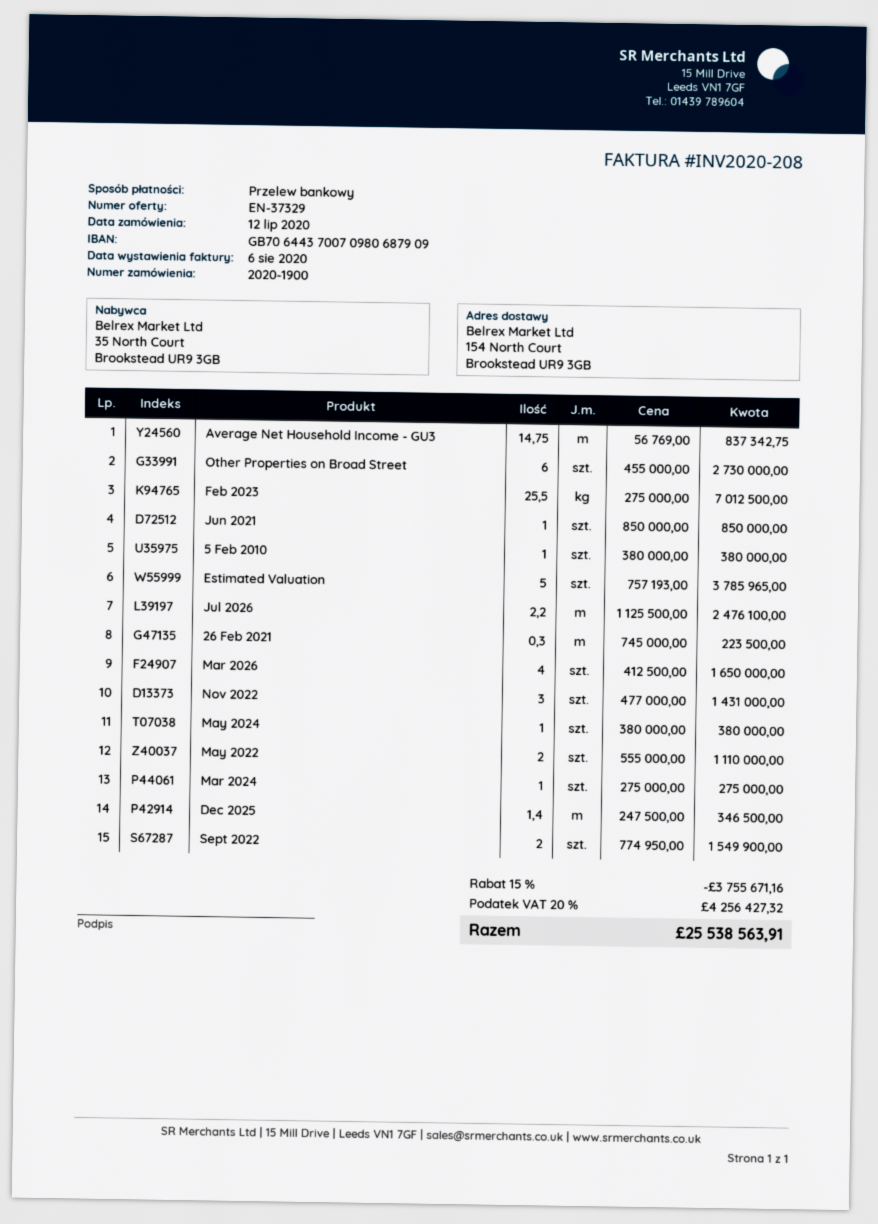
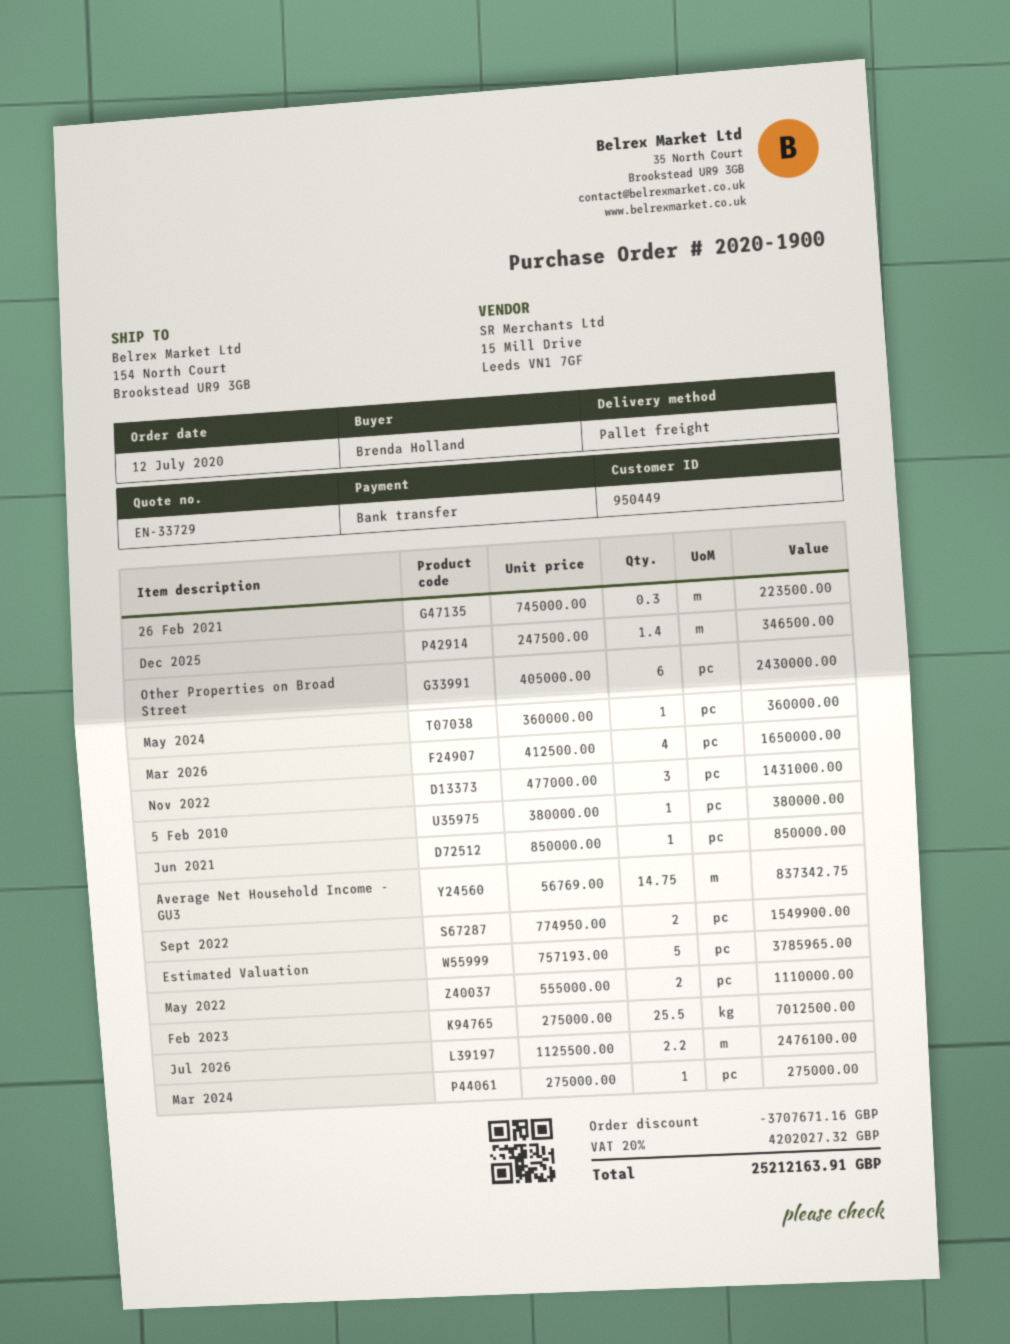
quote number: EN-37329 -> EN-33729
Other Properties on Broad Street: 6 x 455000.00 = 2730000.00 -> 6 x 405000.00 = 2430000.00
May 2024: 1 x 380000.00 = 380000.00 -> 1 x 360000.00 = 360000.00
discount: 3755671.16 -> 3707671.16
tax: 20% = 4256427.32 -> 20% = 4202027.32
total: 25538563.91 -> 25212163.91

